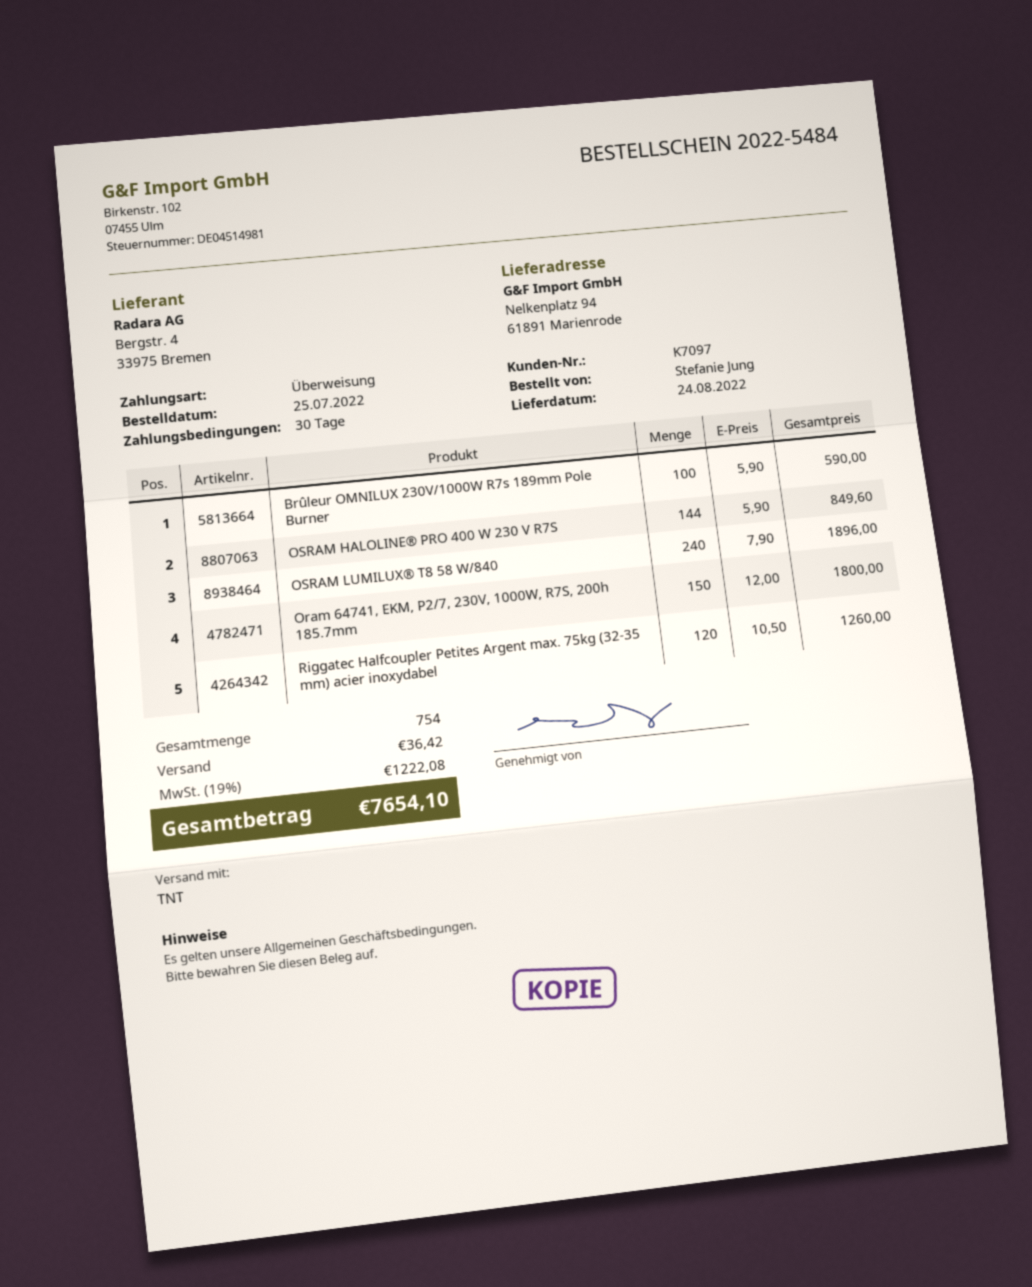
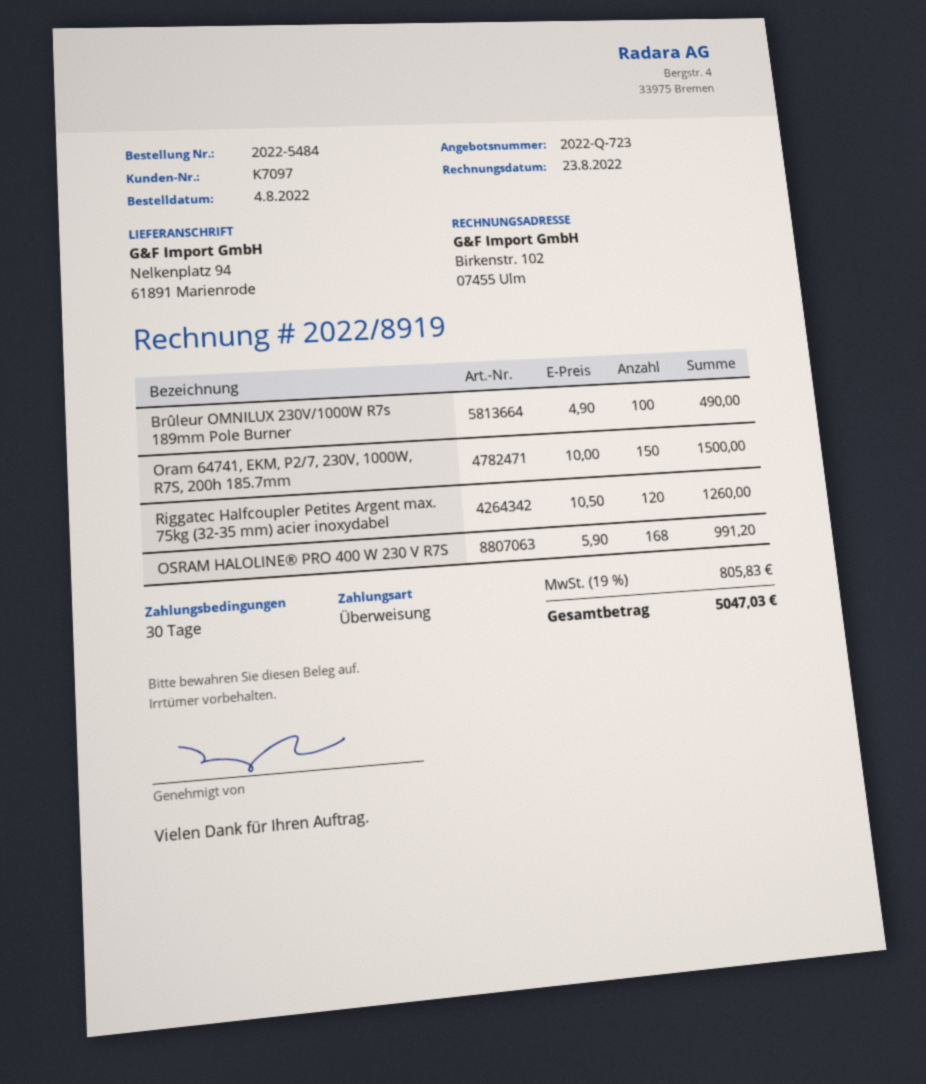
order date: 2022-07-25 -> 2022-08-04
Brûleur OMNILUX 230V/1000W R7s 189mm Pole Burner: 100 x 5.90 = 590.00 -> 100 x 4.90 = 490.00
OSRAM HALOLINE® PRO 400 W 230 V R7S: 144 x 5.90 = 849.60 -> 168 x 5.90 = 991.20
OSRAM LUMILUX® T8 58 W/840: 240 x 7.90 = 1896.00 -> none
Oram 64741, EKM, P2/7, 230V, 1000W, R7S, 200h 185.7mm: 150 x 12.00 = 1800.00 -> 150 x 10.00 = 1500.00
shipping: 36.42 -> none
tax: 19% = 1222.08 -> 19% = 805.83
total: 7654.10 -> 5047.03

